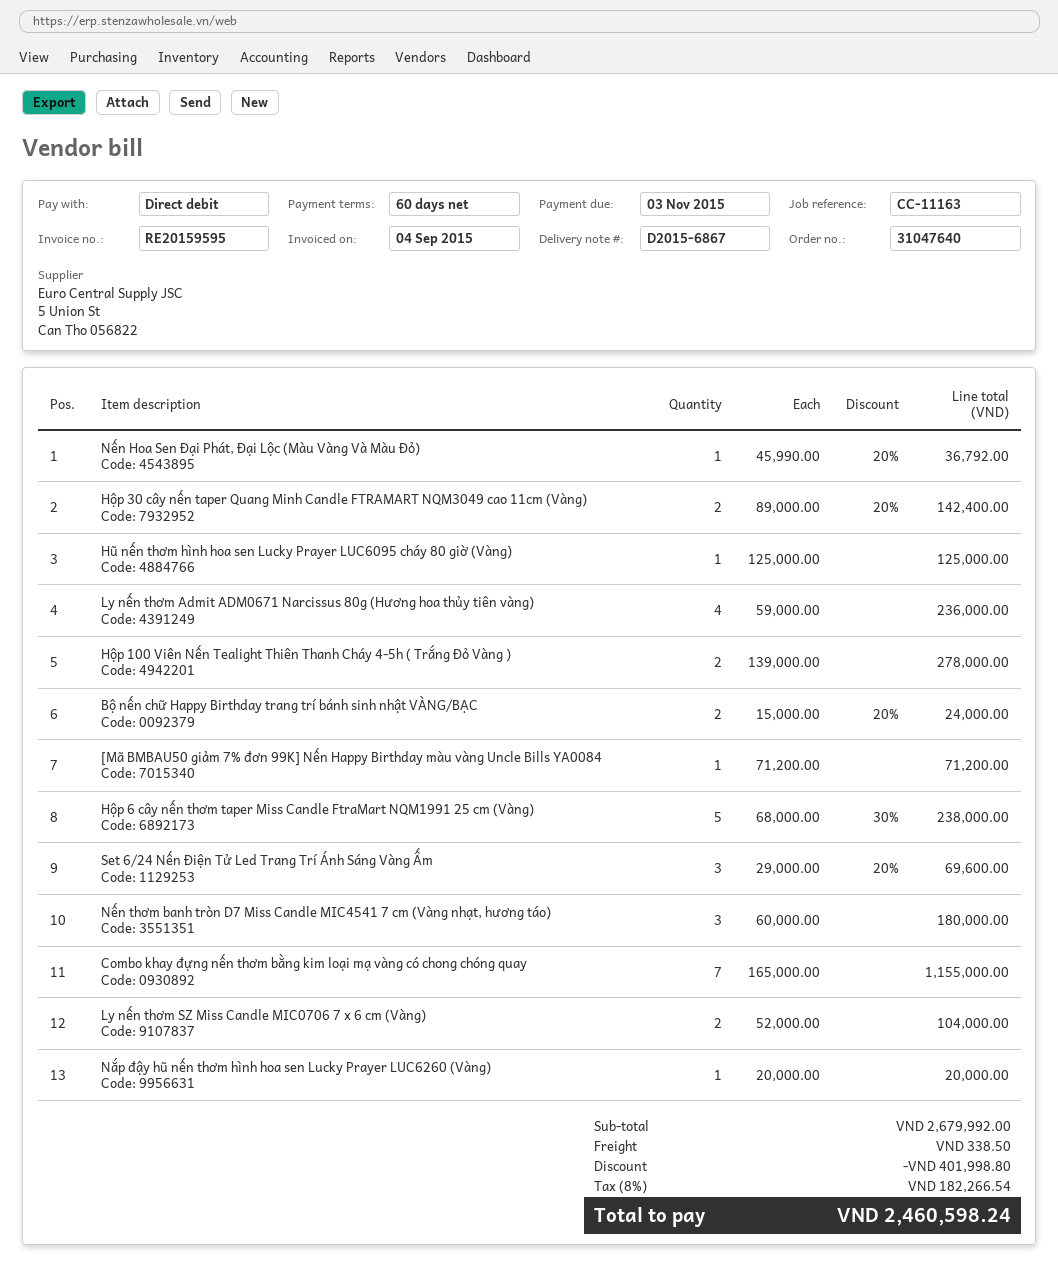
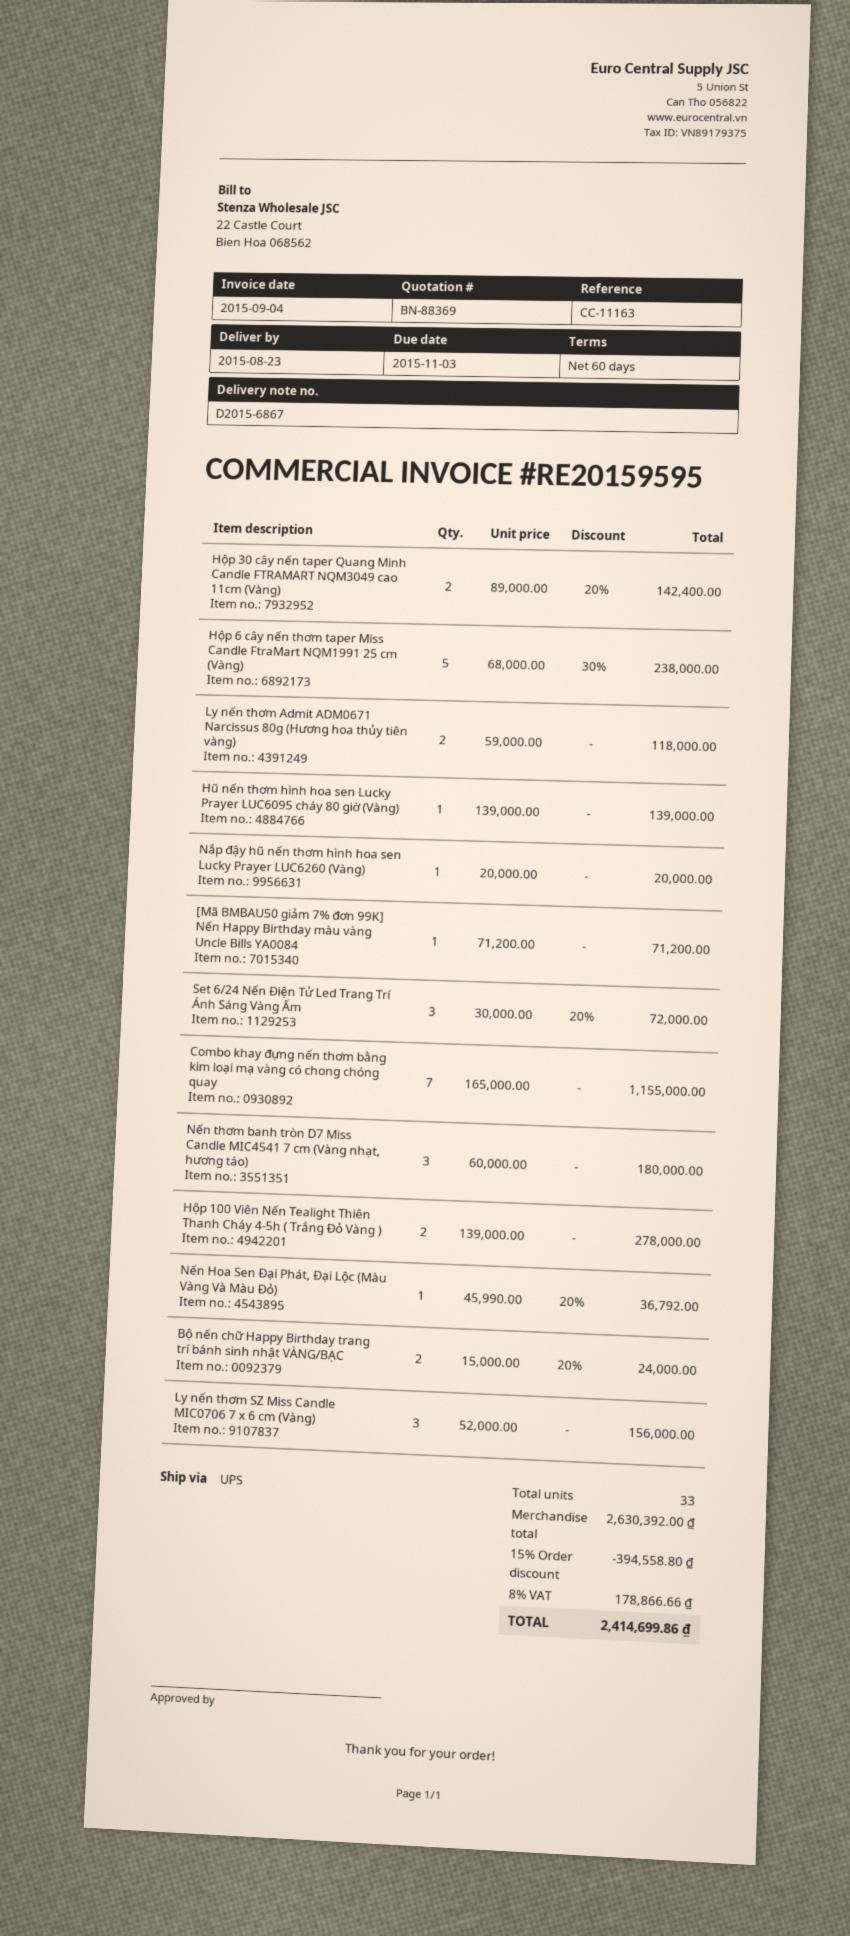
Hũ nến thơm hình hoa sen Lucky Prayer LUC6095 cháy 80 giờ (Vàng): 1 x 125000.00 = 125000.00 -> 1 x 139000.00 = 139000.00
Ly nến thơm Admit ADM0671 Narcissus 80g (Hương hoa thủy tiên vàng): 4 x 59000.00 = 236000.00 -> 2 x 59000.00 = 118000.00
Set 6/24 Nến Điện Tử Led Trang Trí Ánh Sáng Vàng Ấm: 3 x 29000.00 - 20% = 69600.00 -> 3 x 30000.00 - 20% = 72000.00
Ly nến thơm SZ Miss Candle MIC0706 7 x 6 cm (Vàng): 2 x 52000.00 = 104000.00 -> 3 x 52000.00 = 156000.00
subtotal: 2679992.00 -> 2630392.00
discount: 401998.80 -> 394558.80
shipping: 338.50 -> none
tax: 8% = 182266.54 -> 8% = 178866.66
total: 2460598.24 -> 2414699.86

